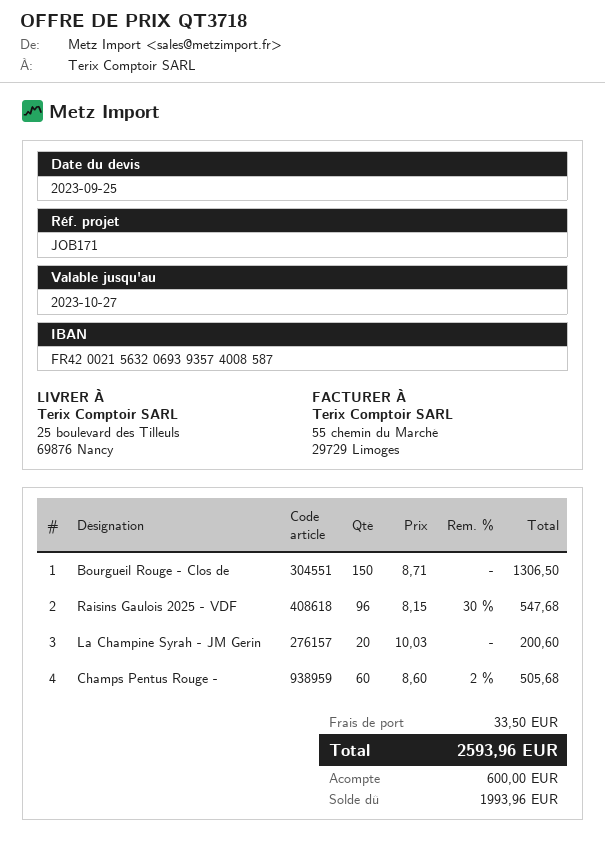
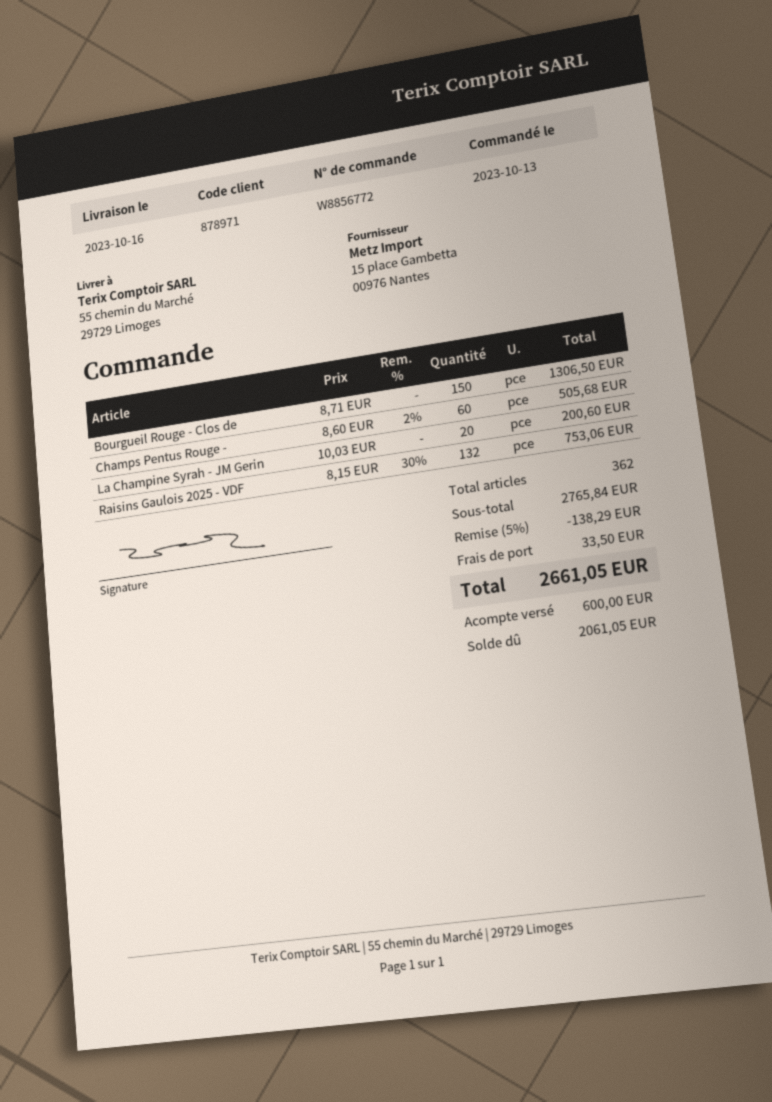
ship to: 25 boulevard des Tilleuls, 69876 Nancy -> 55 chemin du Marché, 29729 Limoges
Raisins Gaulois 2025 - VDF: 96 x 8.15 - 30% = 547.68 -> 132 x 8.15 - 30% = 753.06
discount: none -> 5% = 138.29
total: 2593.96 -> 2661.05
balance: 1993.96 -> 2061.05

